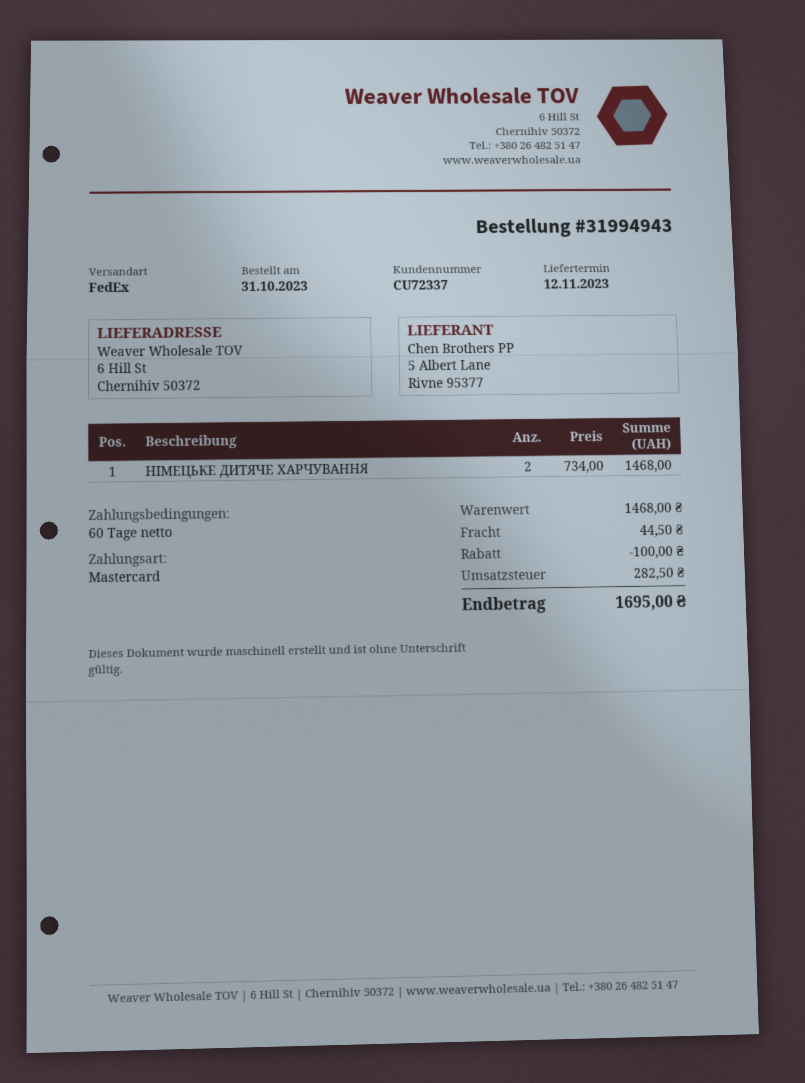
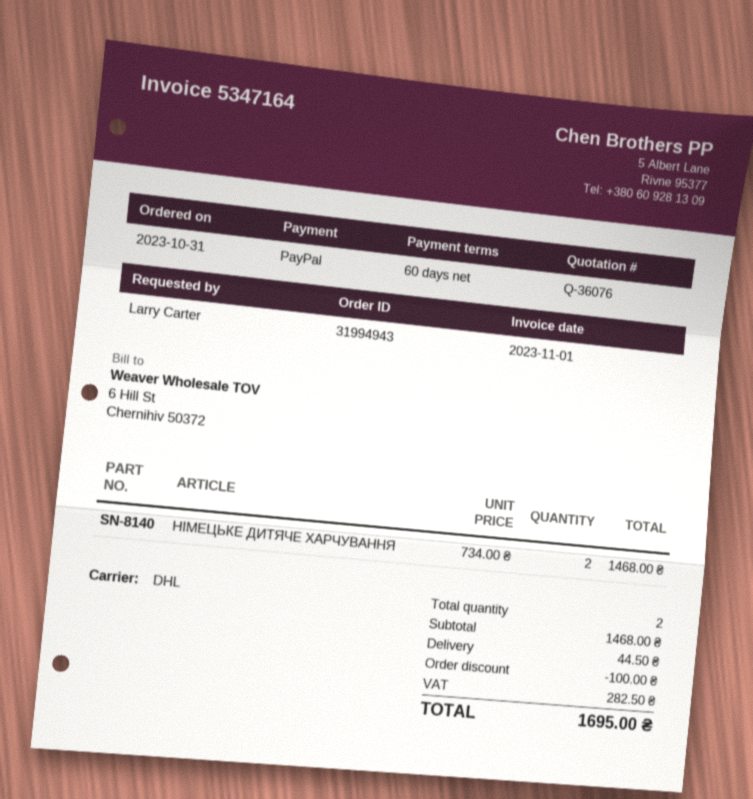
payment method: Mastercard -> PayPal
shipping method: FedEx -> DHL

